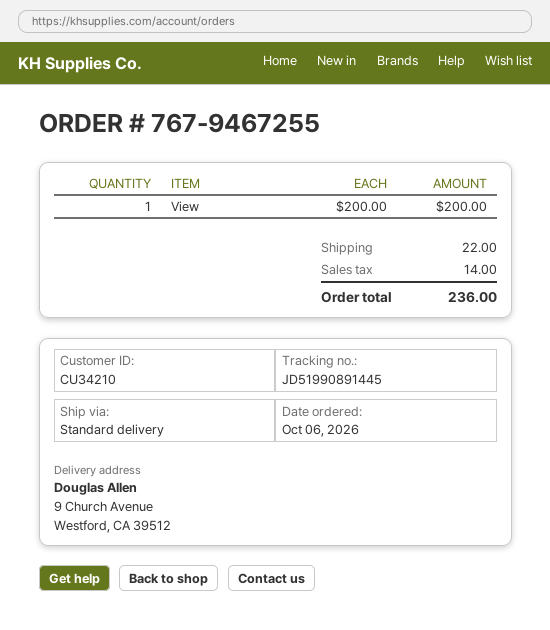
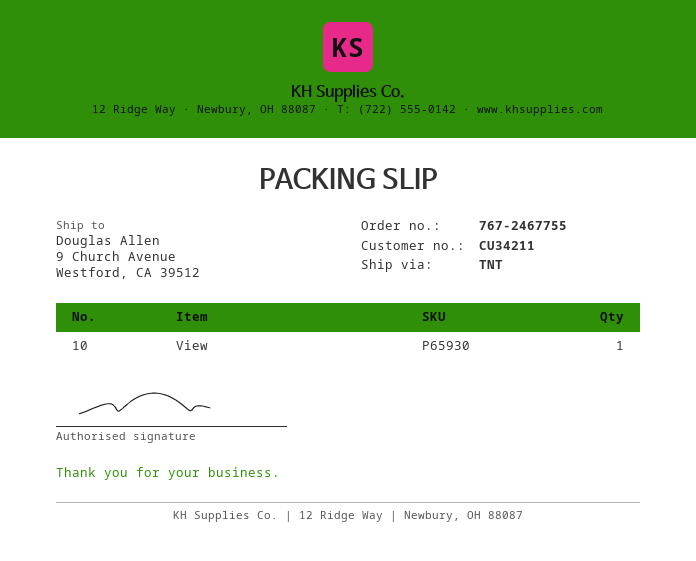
order number: 767-9467255 -> 767-2467755
customer number: CU34210 -> CU34211
shipping method: standard -> TNT

